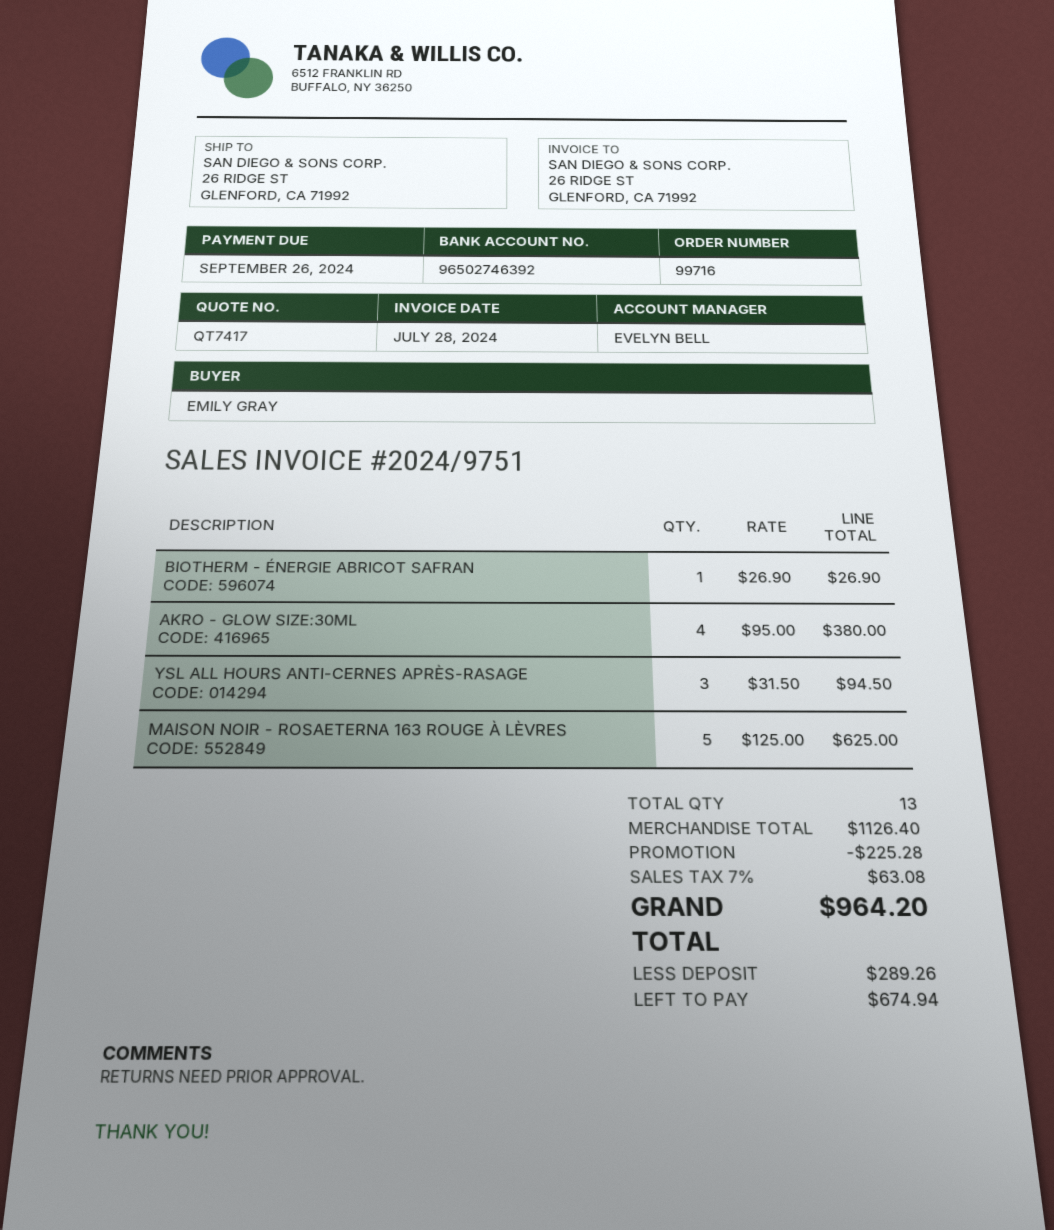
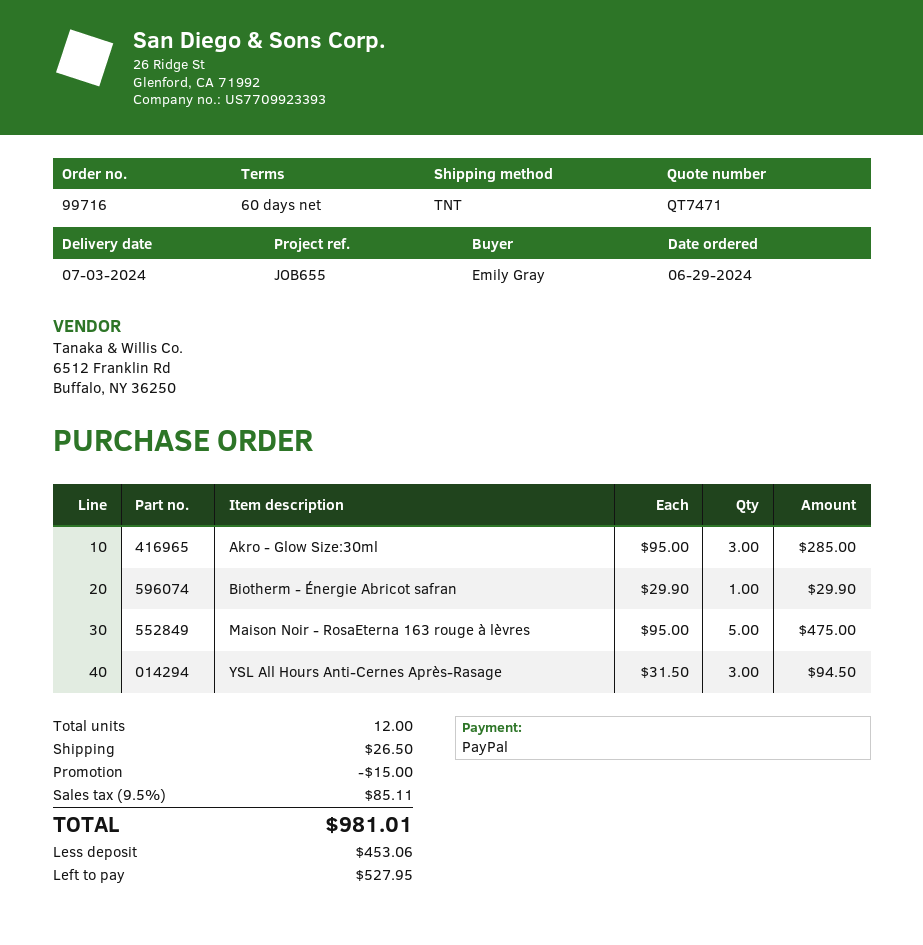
quote number: QT7417 -> QT7471
BIOTHERM - ÉNERGIE ABRICOT SAFRAN: 1 x 26.90 = 26.90 -> 1 x 29.90 = 29.90
AKRO - GLOW SIZE:30ML: 4 x 95.00 = 380.00 -> 3 x 95.00 = 285.00
MAISON NOIR - ROSAETERNA 163 ROUGE À LÈVRES: 5 x 125.00 = 625.00 -> 5 x 95.00 = 475.00
total quantity: 13 -> 12
discount: 225.28 -> 15.00
shipping: none -> 26.50
tax: 7% = 63.08 -> 9.5% = 85.11
total: 964.20 -> 981.01
deposit: 289.26 -> 453.06
balance: 674.94 -> 527.95

